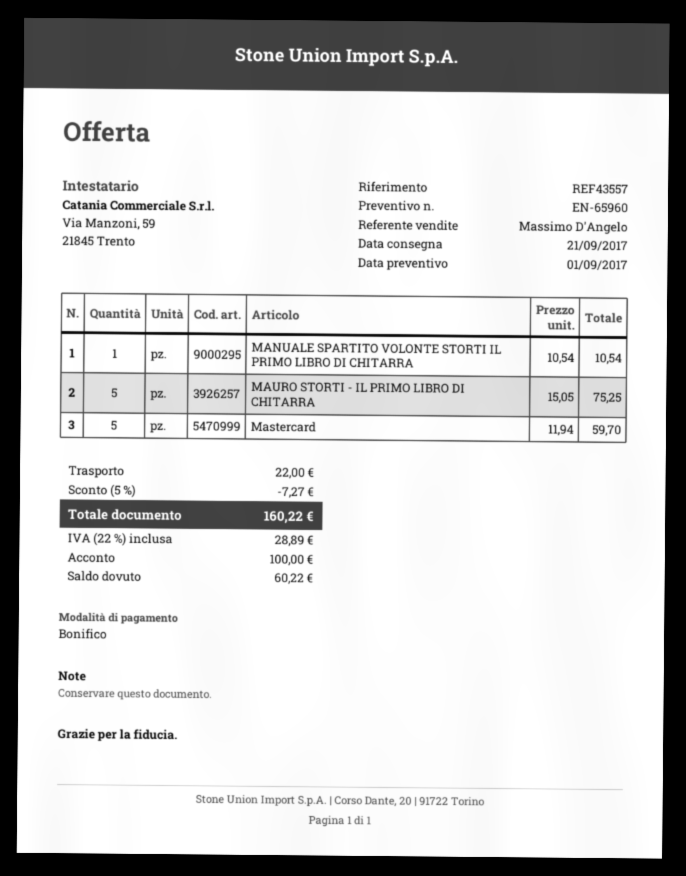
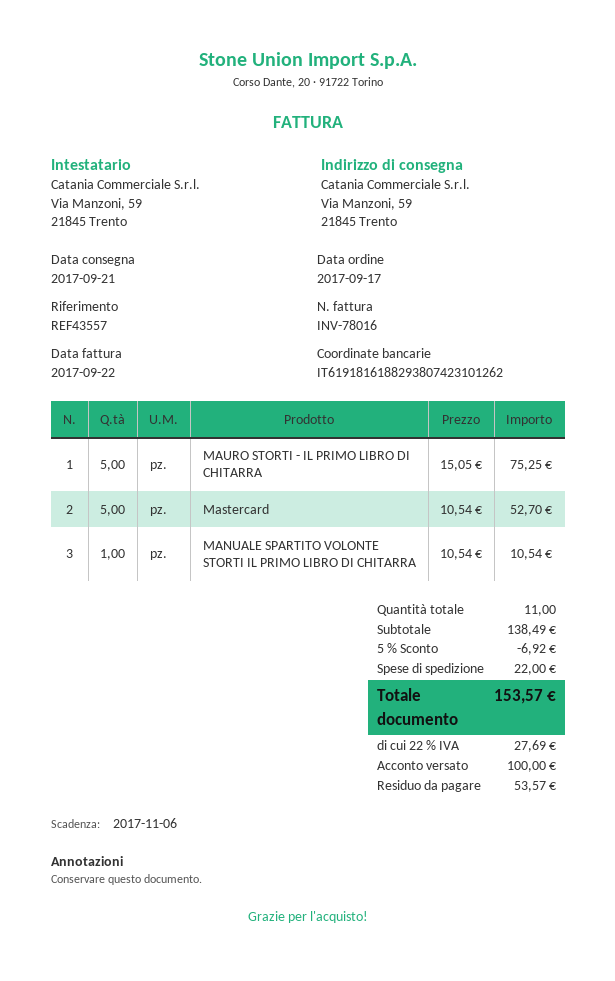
Mastercard: 5 x 11.94 = 59.70 -> 5 x 10.54 = 52.70
discount: 5% = 7.27 -> 5% = 6.92
tax: 22% = 28.89 -> 22% = 27.69
total: 160.22 -> 153.57
balance: 60.22 -> 53.57

